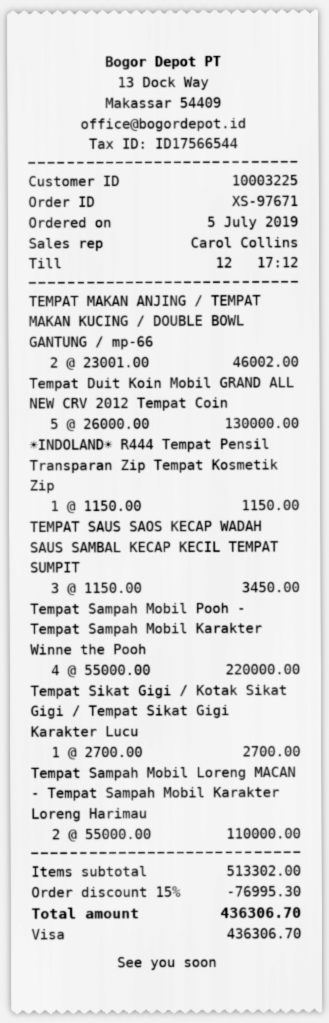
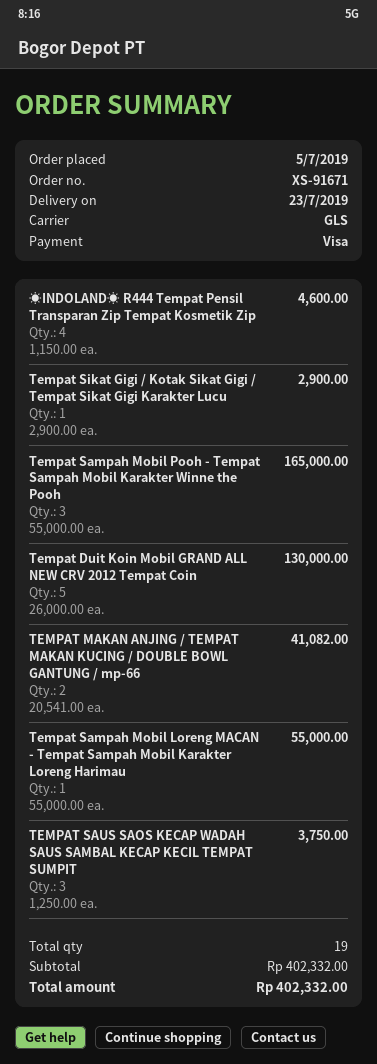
order number: XS-97671 -> XS-91671
TEMPAT MAKAN ANJING / TEMPAT MAKAN KUCING / DOUBLE BOWL GANTUNG / mp-66: 2 x 23001.00 = 46002.00 -> 2 x 20541.00 = 41082.00
☀INDOLAND☀ R444 Tempat Pensil Transparan Zip Tempat Kosmetik Zip: 1 x 1150.00 = 1150.00 -> 4 x 1150.00 = 4600.00
TEMPAT SAUS SAOS KECAP WADAH SAUS SAMBAL KECAP KECIL TEMPAT SUMPIT: 3 x 1150.00 = 3450.00 -> 3 x 1250.00 = 3750.00
Tempat Sampah Mobil Pooh - Tempat Sampah Mobil Karakter Winne the Pooh: 4 x 55000.00 = 220000.00 -> 3 x 55000.00 = 165000.00
Tempat Sikat Gigi / Kotak Sikat Gigi / Tempat Sikat Gigi Karakter Lucu: 1 x 2700.00 = 2700.00 -> 1 x 2900.00 = 2900.00
Tempat Sampah Mobil Loreng MACAN - Tempat Sampah Mobil Karakter Loreng Harimau: 2 x 55000.00 = 110000.00 -> 1 x 55000.00 = 55000.00
subtotal: 513302.00 -> 402332.00
discount: 15% = 76995.30 -> none
total: 436306.70 -> 402332.00

